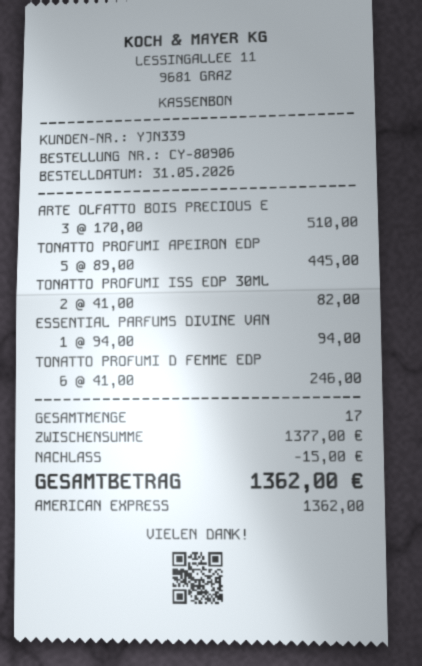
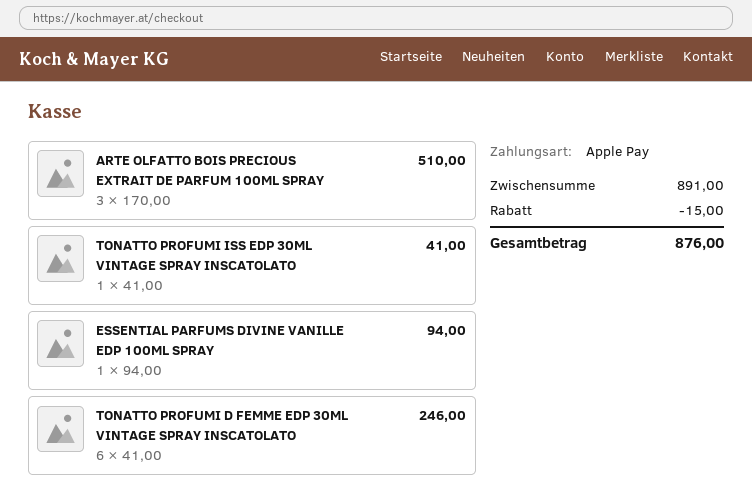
payment method: American Express -> Apple Pay
TONATTO PROFUMI APEIRON EDP: 5 x 89.00 = 445.00 -> none
TONATTO PROFUMI ISS EDP 30ML: 2 x 41.00 = 82.00 -> 1 x 41.00 = 41.00
subtotal: 1377.00 -> 891.00
total: 1362.00 -> 876.00

